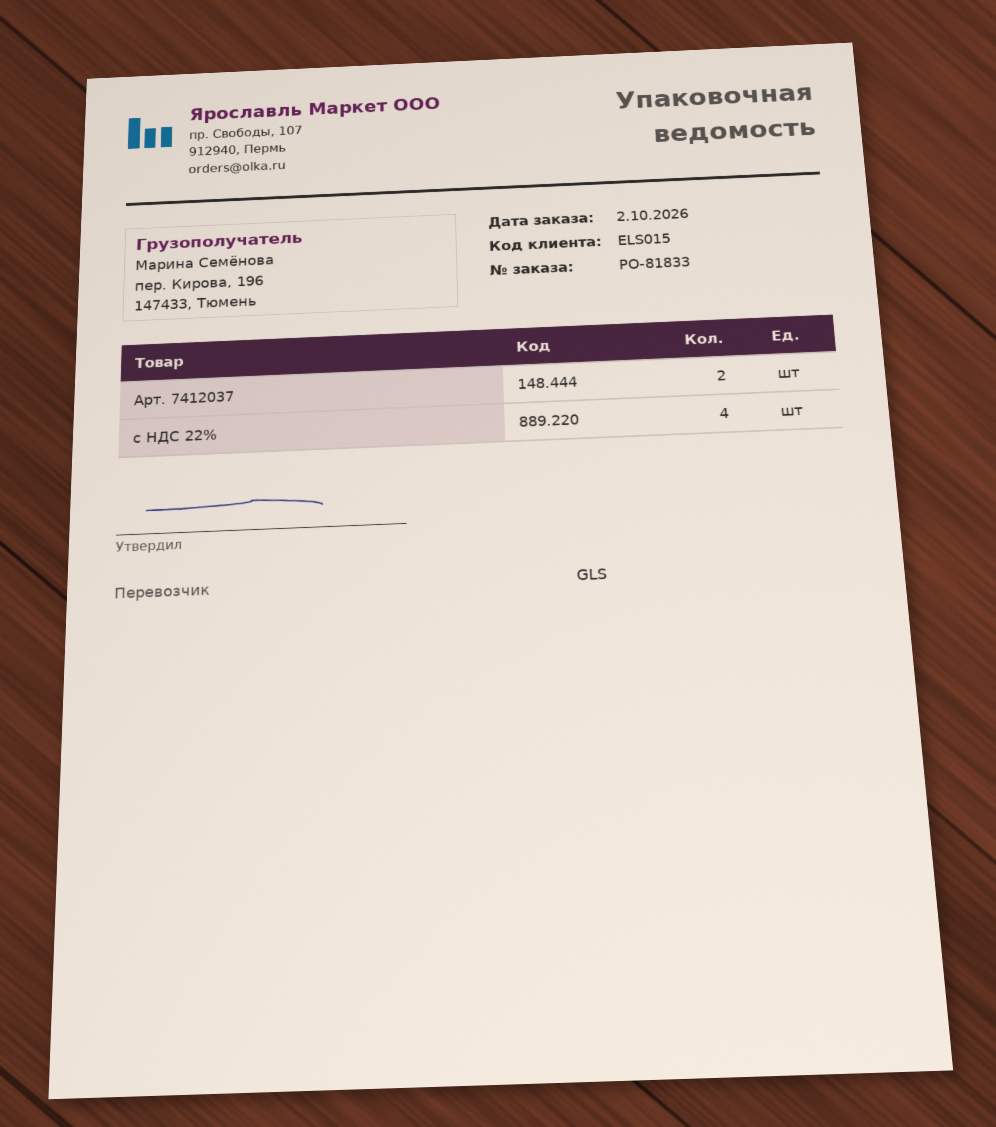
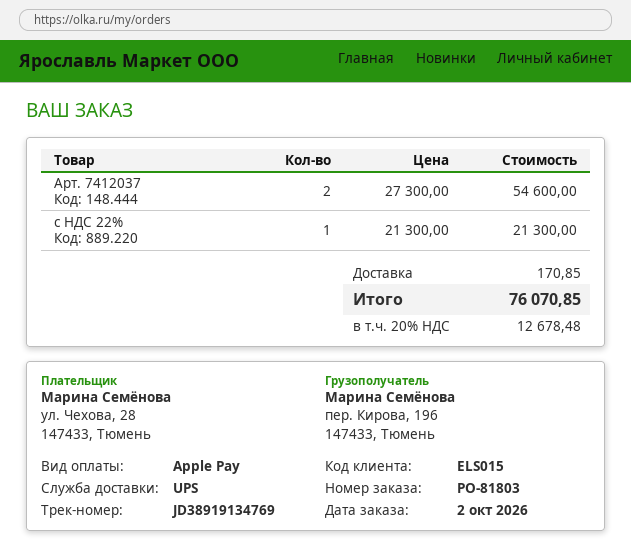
order number: PO-81833 -> PO-81803
shipping method: GLS -> UPS
с НДС 22%: 4 -> 1

